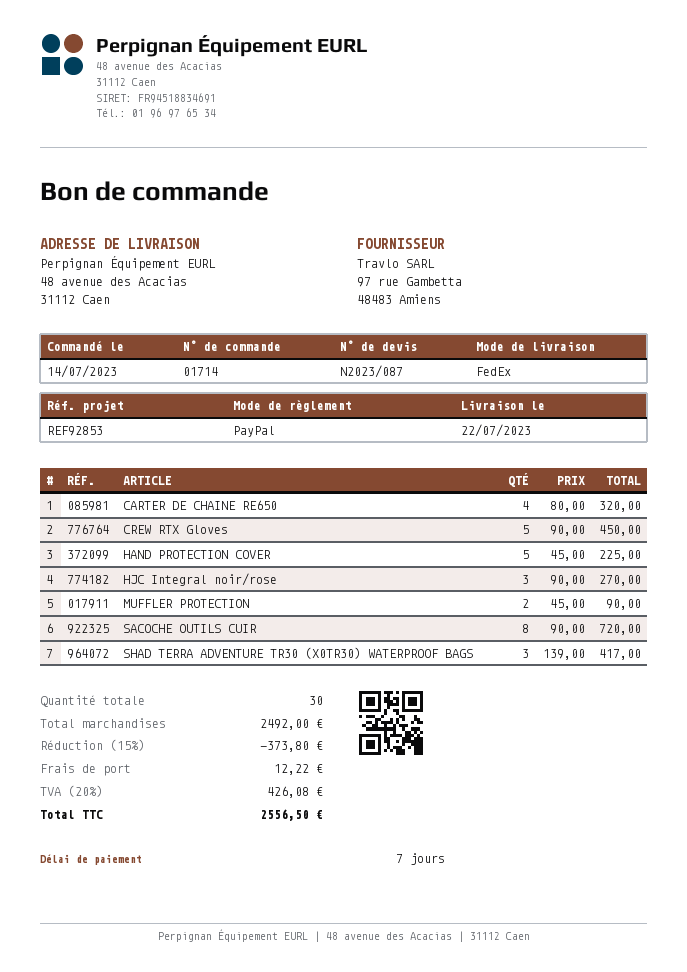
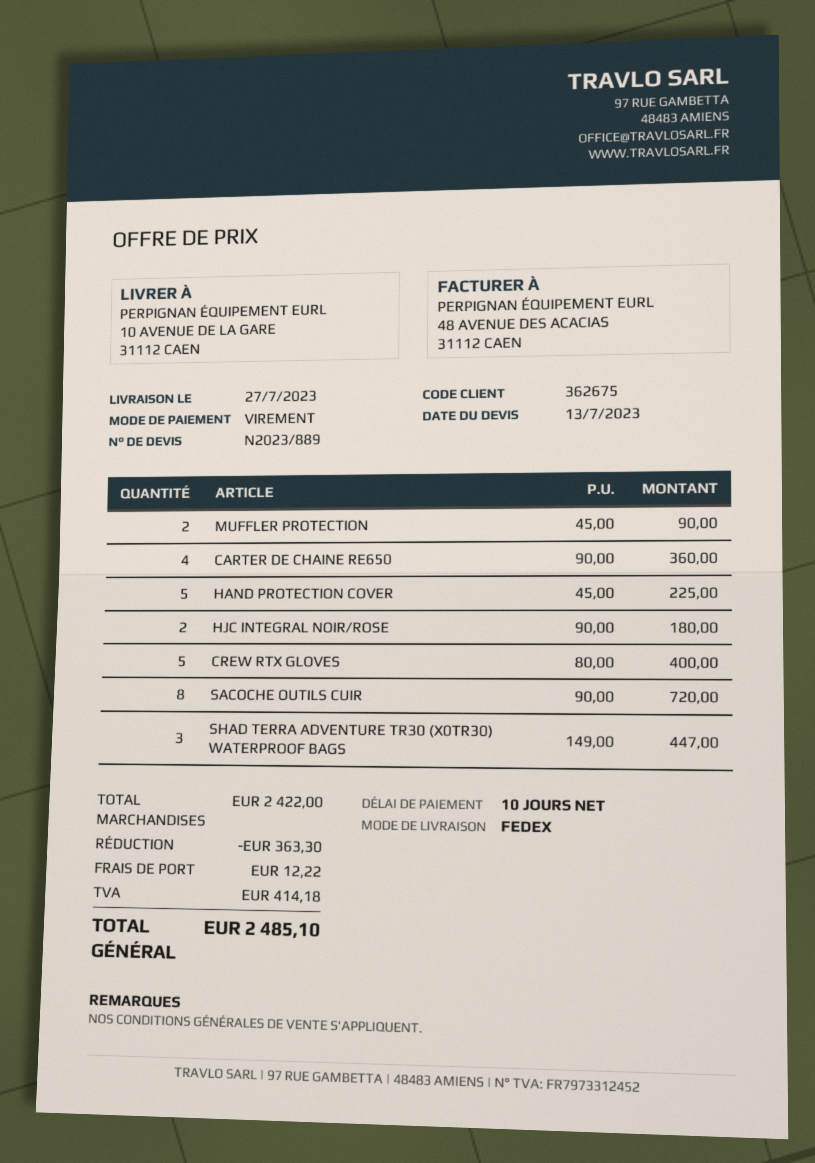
quote number: N2023/087 -> N2023/889
delivery date: 2023-07-22 -> 2023-07-27
payment terms: 7 days -> 10 days
payment method: PayPal -> bank transfer
ship to: 48 avenue des Acacias, 31112 Caen -> 10 AVENUE DE LA GARE, 31112 CAEN
CARTER DE CHAINE RE650: 4 x 80.00 = 320.00 -> 4 x 90.00 = 360.00
CREW RTX Gloves: 5 x 90.00 = 450.00 -> 5 x 80.00 = 400.00
HJC Integral noir/rose: 3 x 90.00 = 270.00 -> 2 x 90.00 = 180.00
SHAD TERRA ADVENTURE TR30 (X0TR30) WATERPROOF BAGS: 3 x 139.00 = 417.00 -> 3 x 149.00 = 447.00
subtotal: 2492.00 -> 2422.00
discount: 373.80 -> 363.30
tax: 426.08 -> 414.18
total: 2556.50 -> 2485.10

